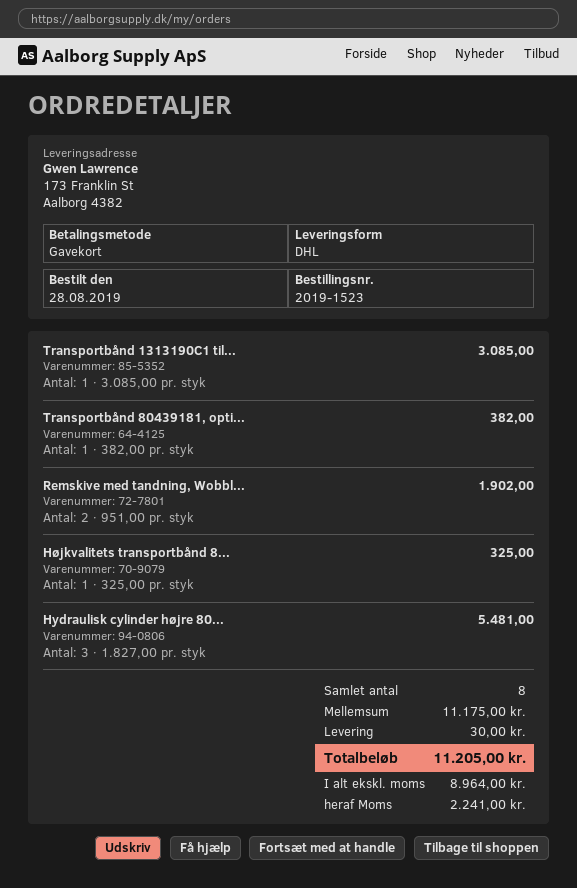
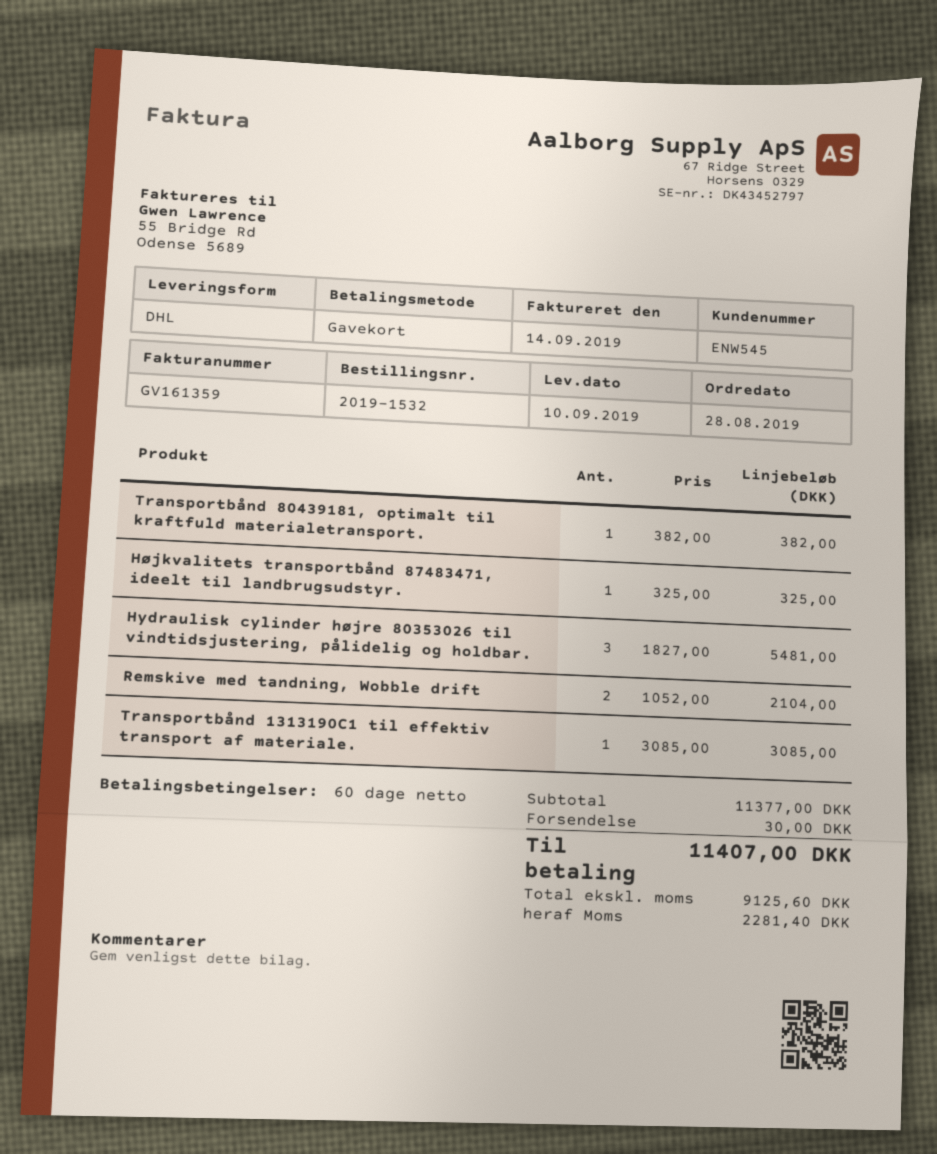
order number: 2019-1523 -> 2019-1532
Remskive med tandning, Wobbl...: 2 x 951.00 = 1902.00 -> 2 x 1052.00 = 2104.00
subtotal: 11175.00 -> 11377.00
net: 8964.00 -> 9125.60
tax: 2241.00 -> 2281.40
total: 11205.00 -> 11407.00

